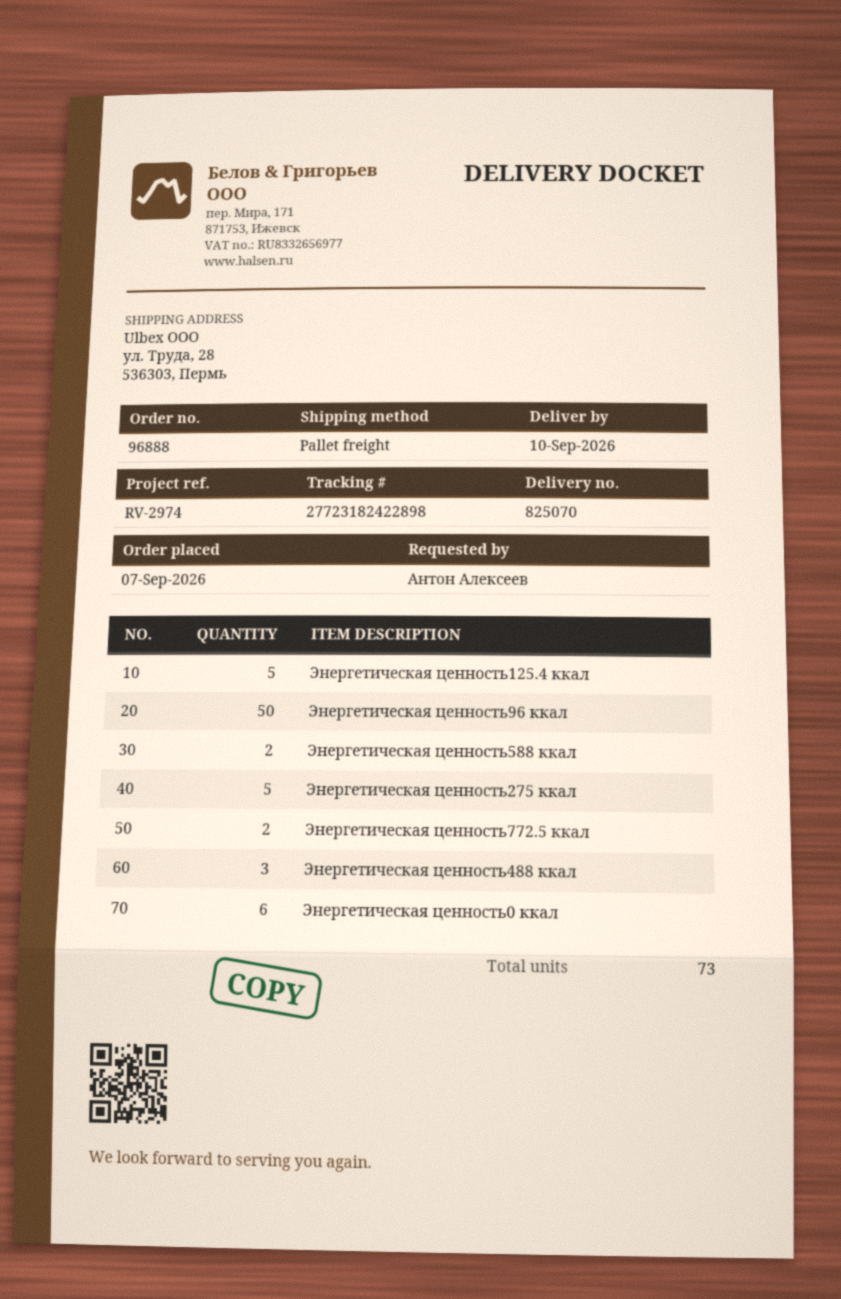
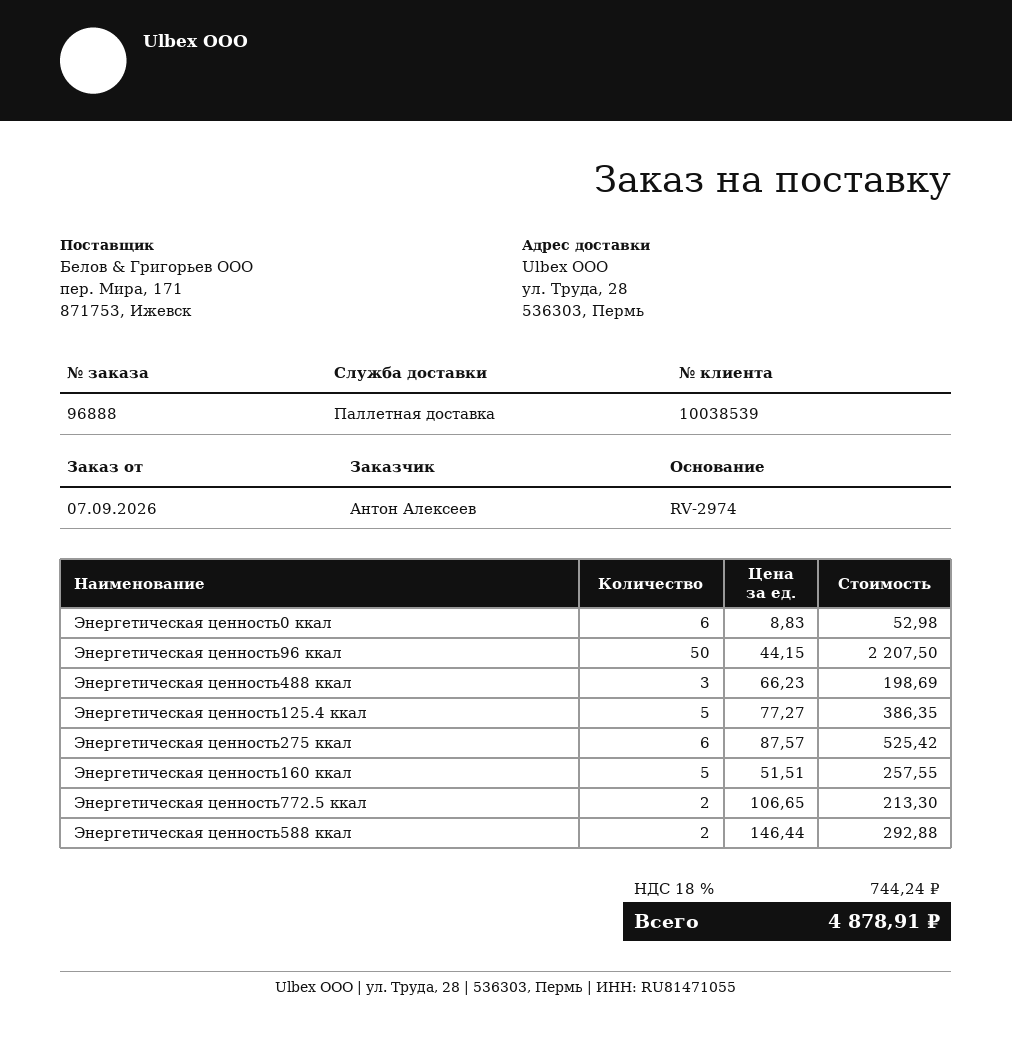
Энергетическая ценность275 ккал: 5 -> 6
Энергетическая ценность160 ккал: none -> 5

